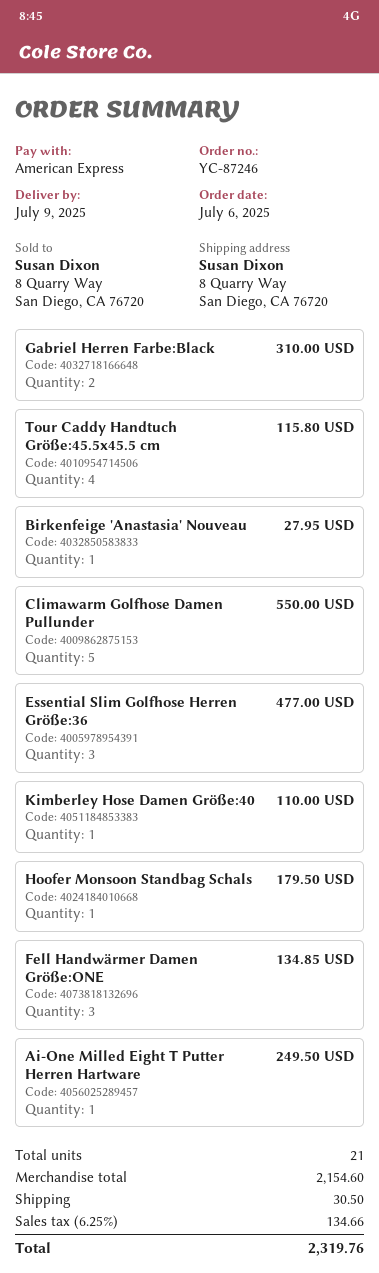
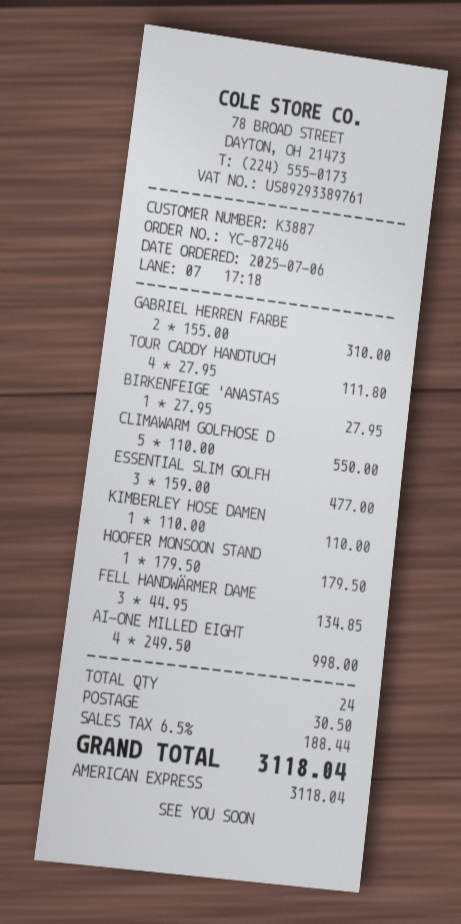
Tour Caddy Handtuch Größe:45.5x45.5 cm: 4 for 115.80 -> 4 for 111.80
Ai-One Milled Eight T Putter Herren Hartware: 1 for 249.50 -> 4 for 998.00
total quantity: 21 -> 24
tax: 6.25% = 134.66 -> 6.5% = 188.44
total: 2319.76 -> 3118.04

